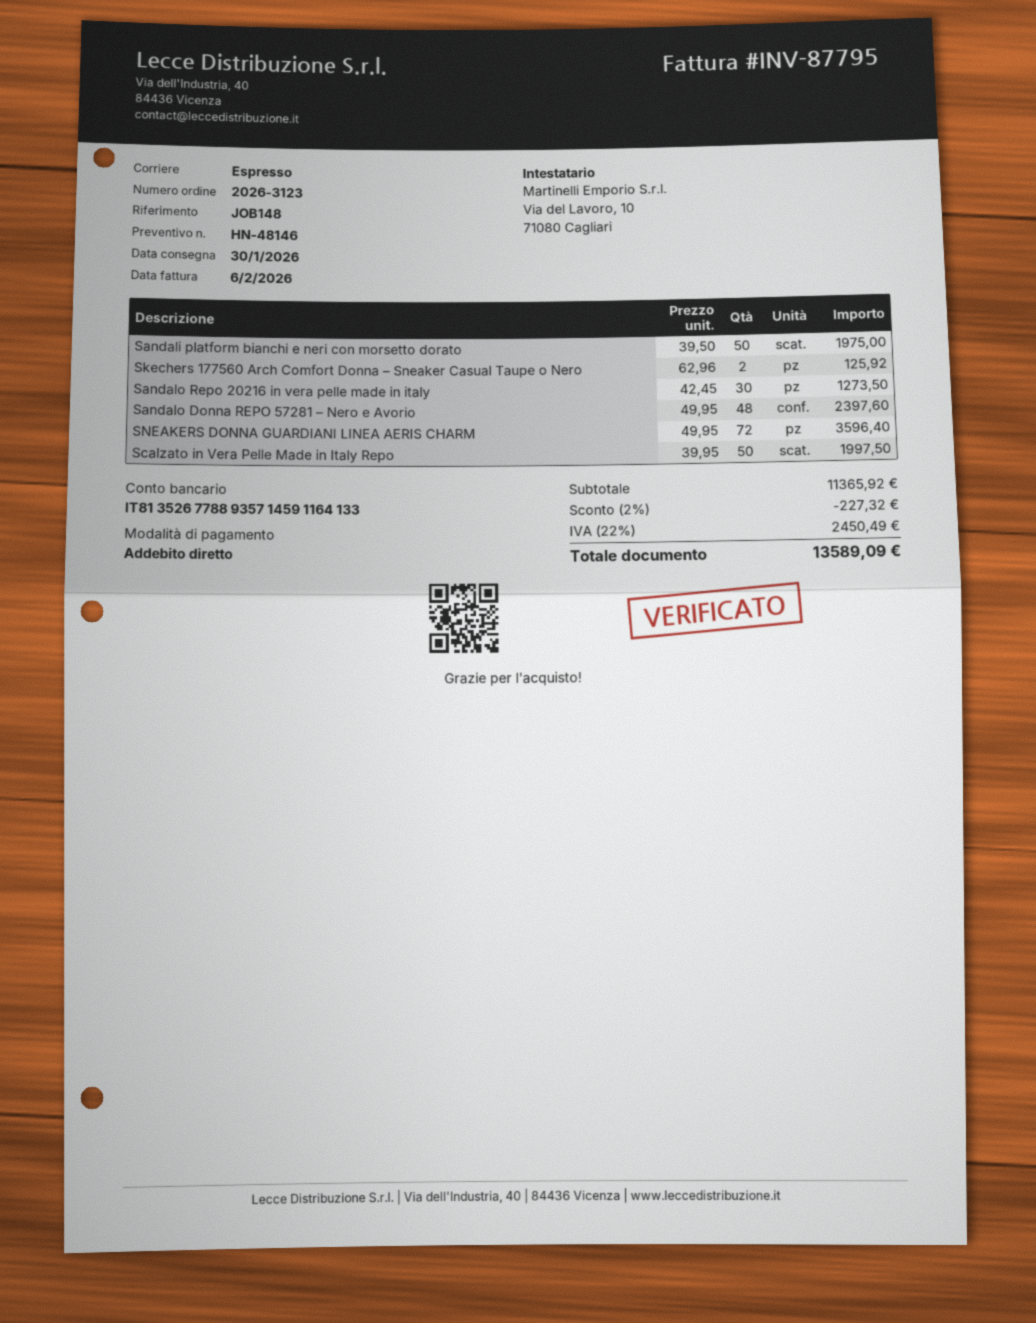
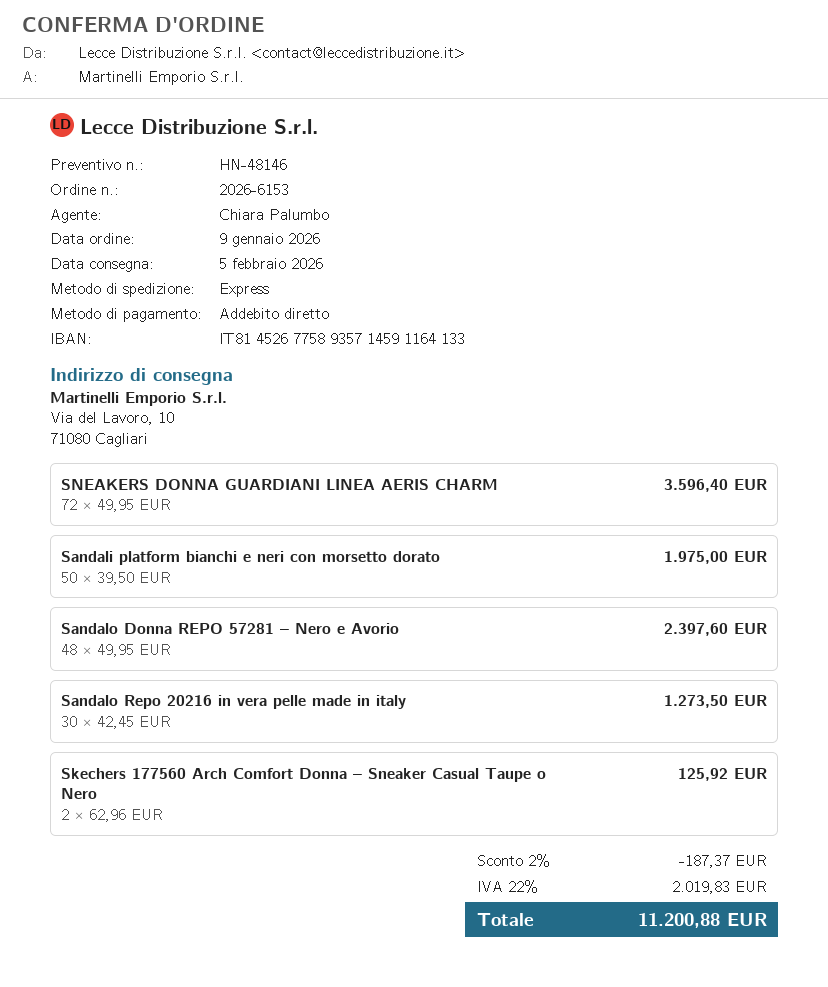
order number: 2026-3123 -> 2026-6153
delivery date: 2026-01-30 -> 2026-02-05
bank account: IT8135267788935714591164133 -> IT8145267758935714591164133
Scalzato in Vera Pelle Made in Italy Repo: 50 x 39.95 = 1997.50 -> none
discount: 2% = 227.32 -> 2% = 187.37
tax: 22% = 2450.49 -> 22% = 2019.83
total: 13589.09 -> 11200.88

